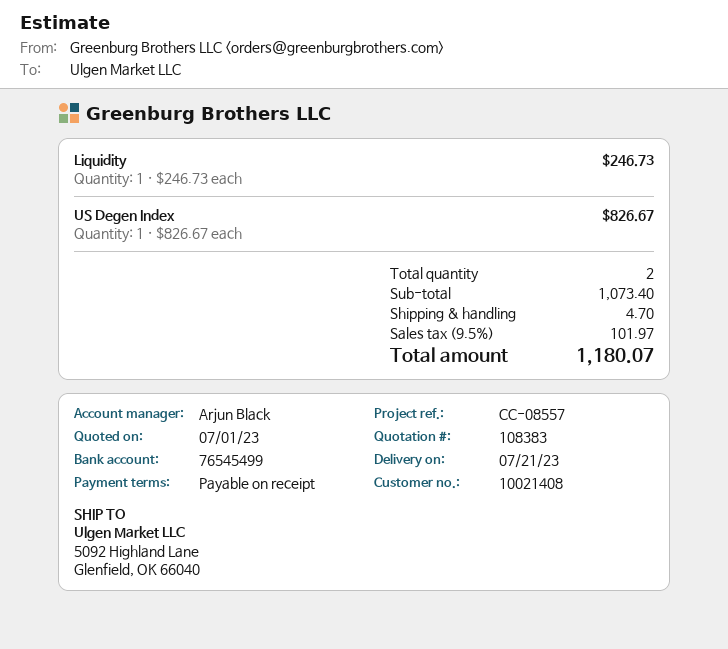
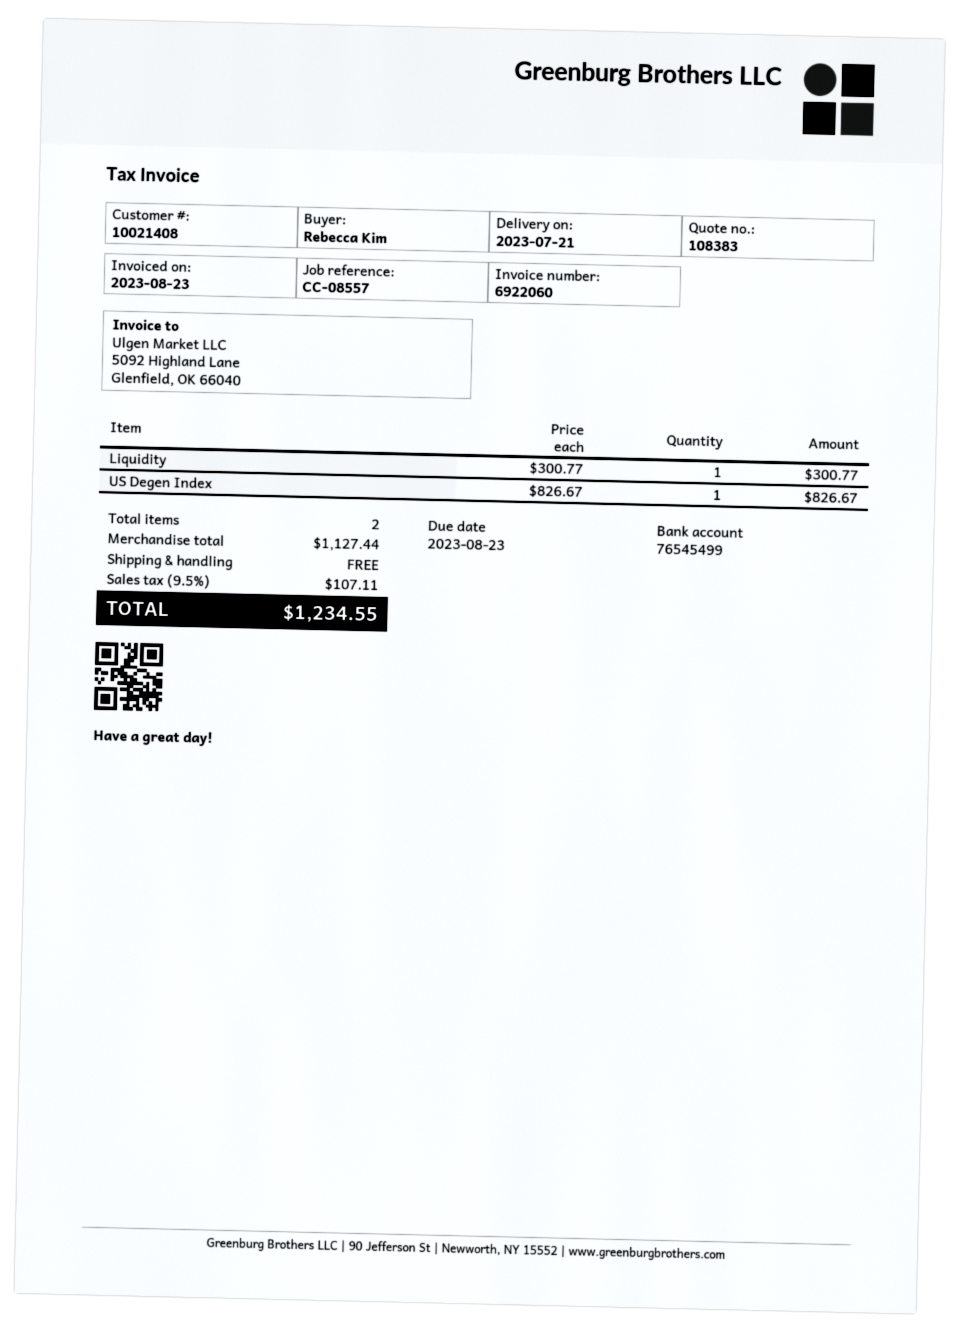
Liquidity: 1 x 246.73 = 246.73 -> 1 x 300.77 = 300.77
subtotal: 1073.40 -> 1127.44
shipping: 4.70 -> 0.00
tax: 9.5% = 101.97 -> 9.5% = 107.11
total: 1180.07 -> 1234.55

